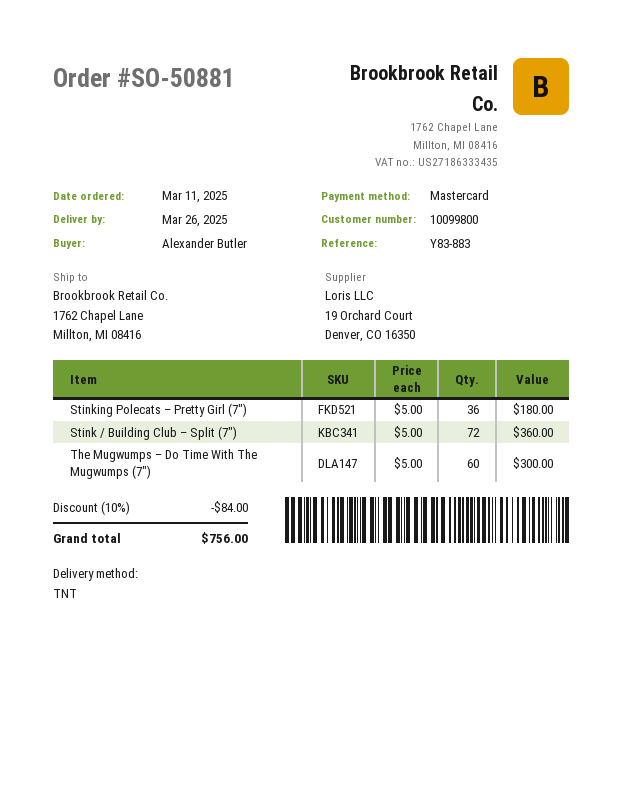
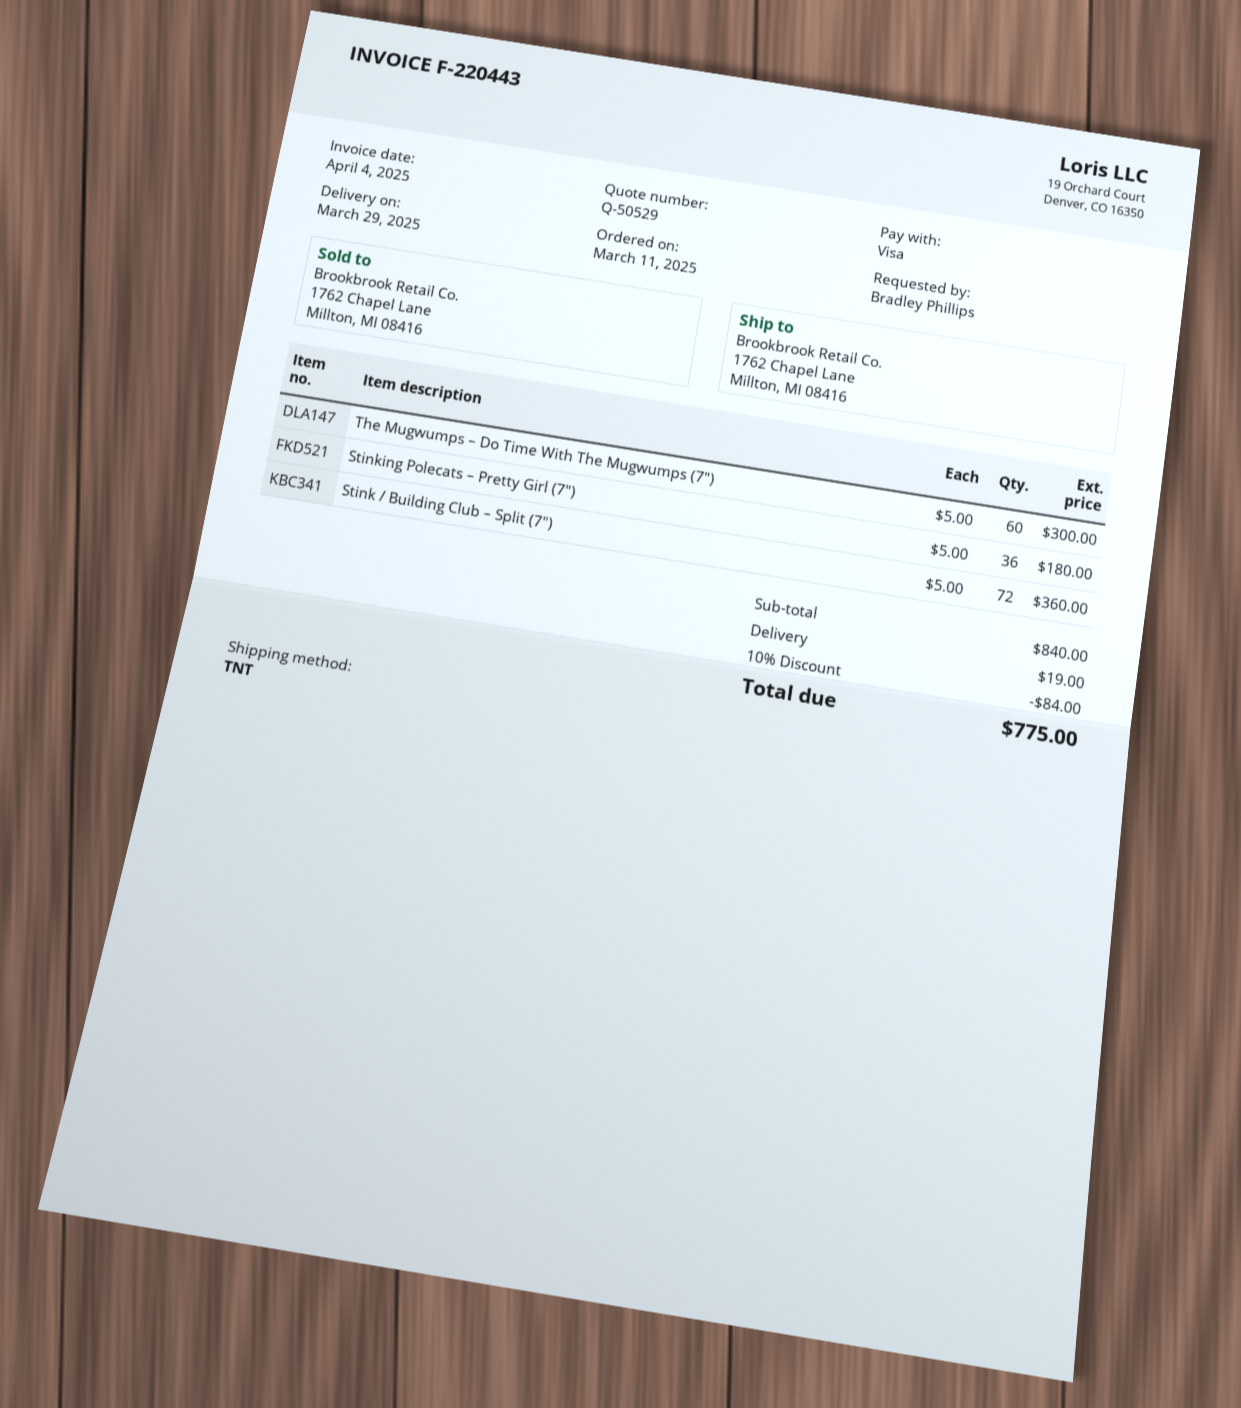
delivery date: 2025-03-26 -> 2025-03-29
ordered by: Alexander Butler -> Bradley Phillips
payment method: Mastercard -> Visa
shipping: none -> 19.00
total: 756.00 -> 775.00

